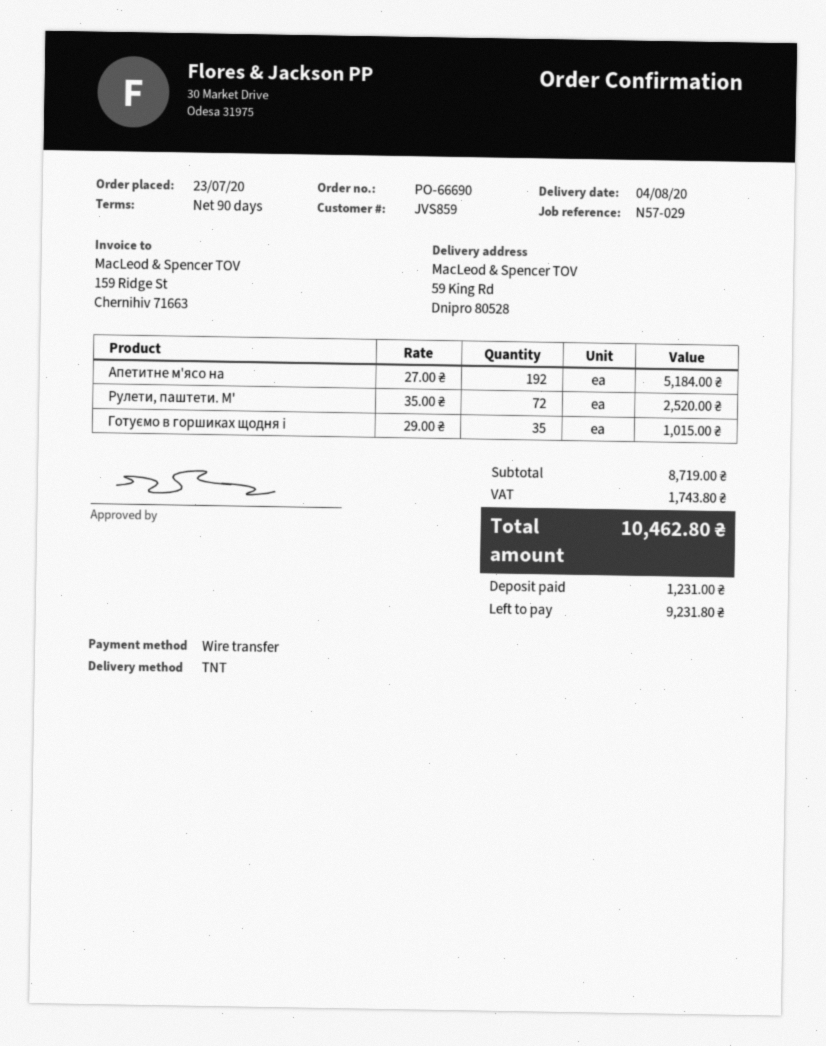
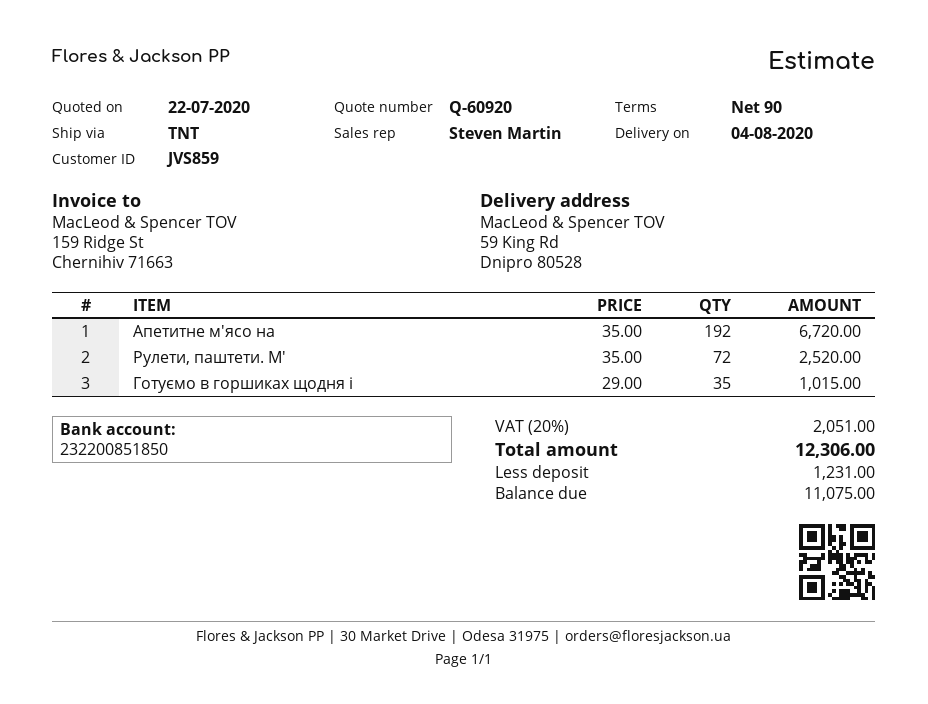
Апетитне м'ясо на: 192 x 27.00 = 5184.00 -> 192 x 35.00 = 6720.00
tax: 1743.80 -> 2051.00
total: 10462.80 -> 12306.00
balance: 9231.80 -> 11075.00

